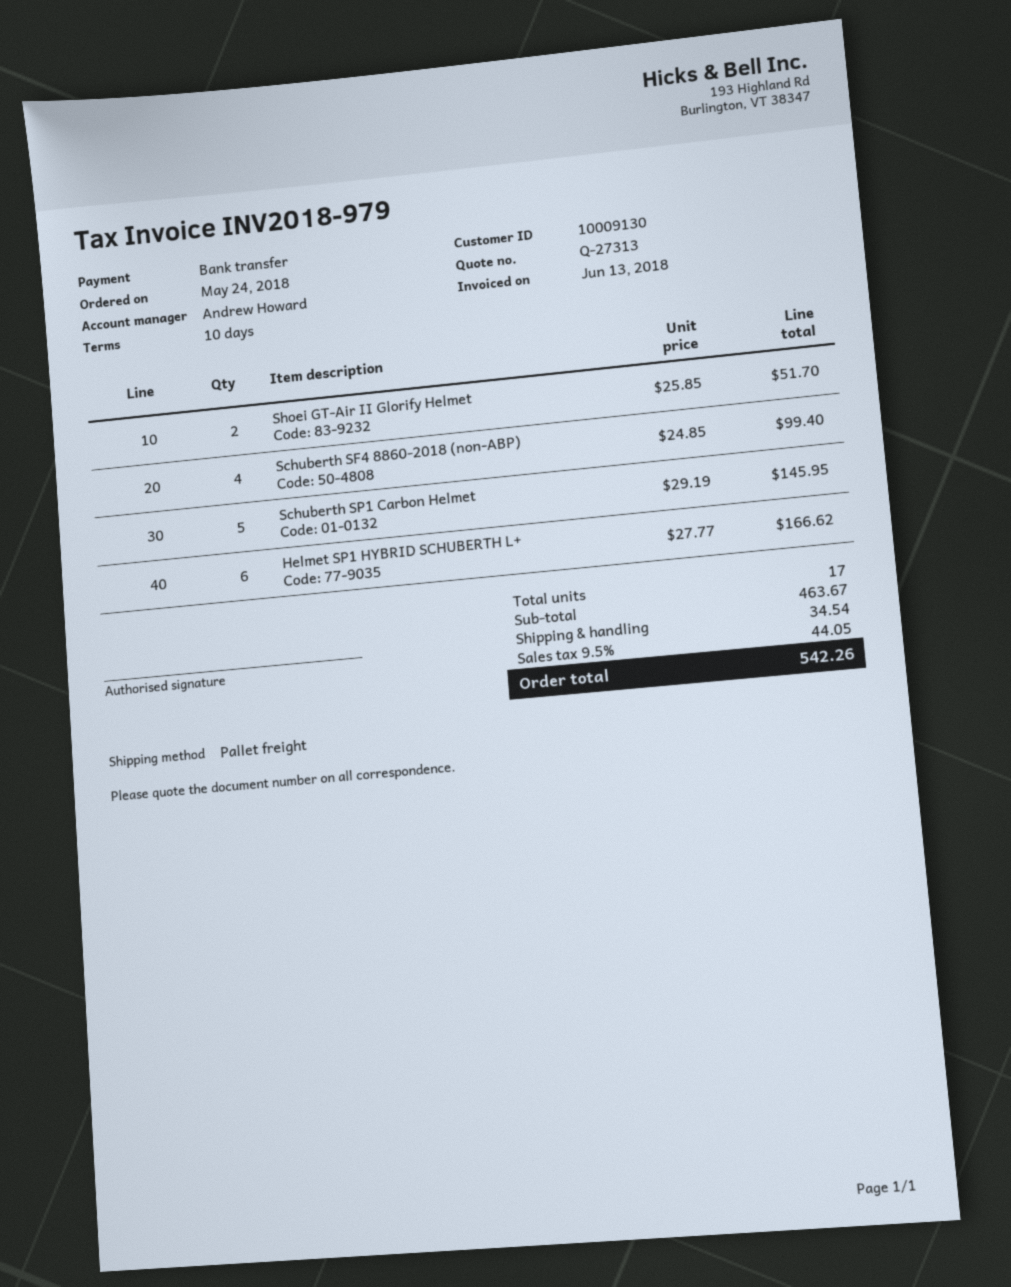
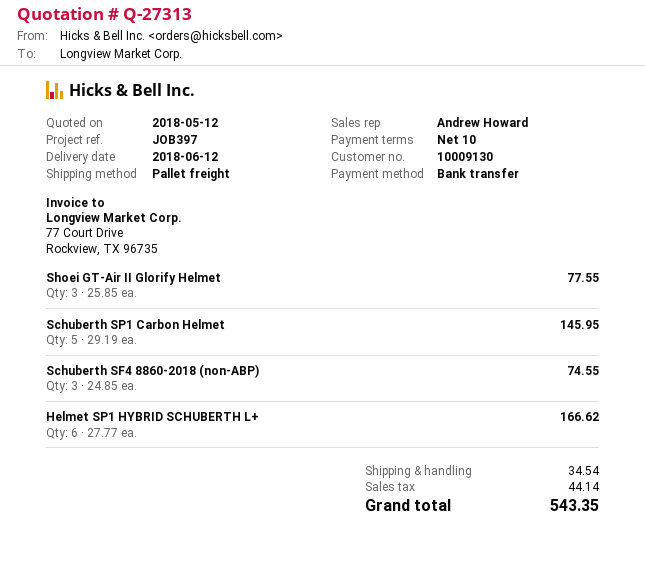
Shoei GT-Air II Glorify Helmet: 2 x 25.85 = 51.70 -> 3 x 25.85 = 77.55
Schuberth SF4 8860-2018 (non-ABP): 4 x 24.85 = 99.40 -> 3 x 24.85 = 74.55
tax: 44.05 -> 44.14
total: 542.26 -> 543.35

